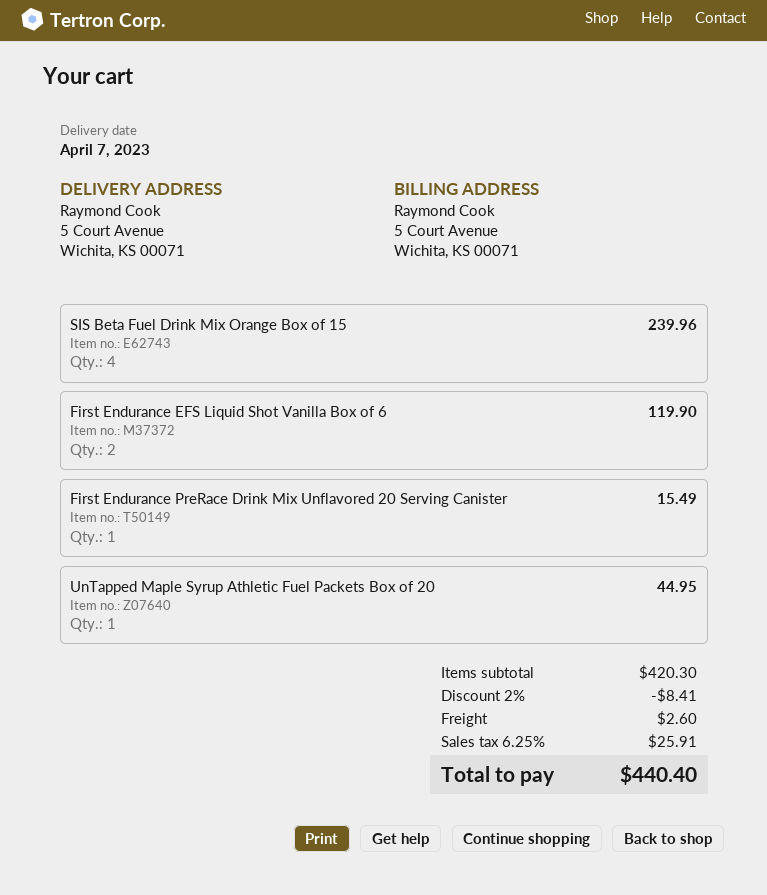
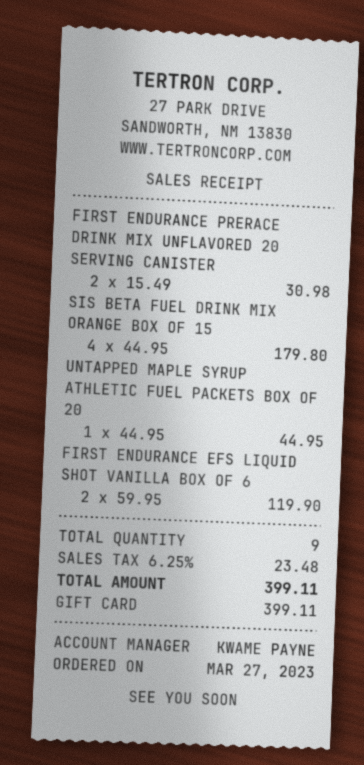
SIS Beta Fuel Drink Mix Orange Box of 15: 4 for 239.96 -> 4 for 179.80
First Endurance PreRace Drink Mix Unflavored 20 Serving Canister: 1 for 15.49 -> 2 for 30.98
discount: 2% = 8.41 -> none
shipping: 2.60 -> none
tax: 6.25% = 25.91 -> 6.25% = 23.48
total: 440.40 -> 399.11

